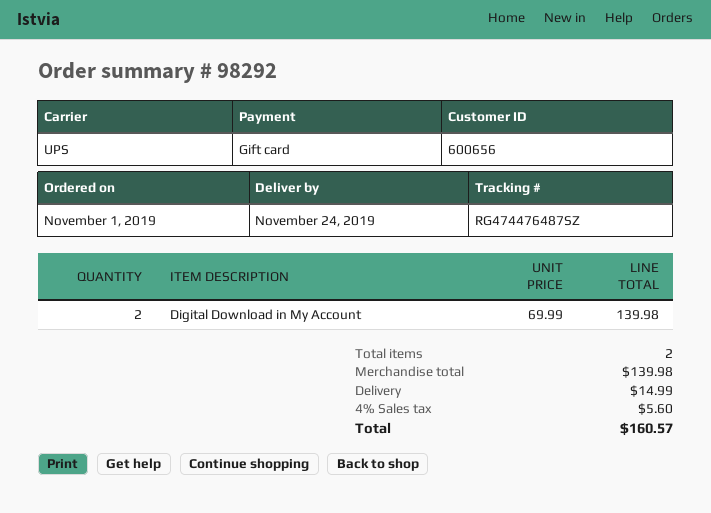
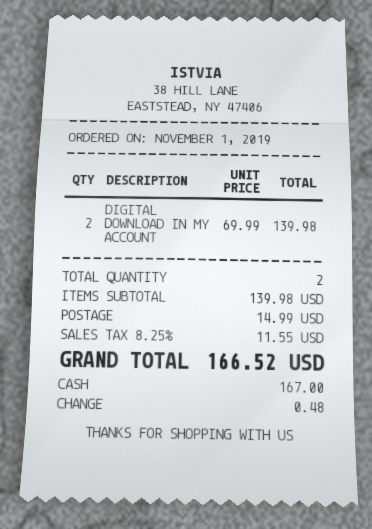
payment method: gift card -> cash
tax: 4% = 5.60 -> 8.25% = 11.55
total: 160.57 -> 166.52

